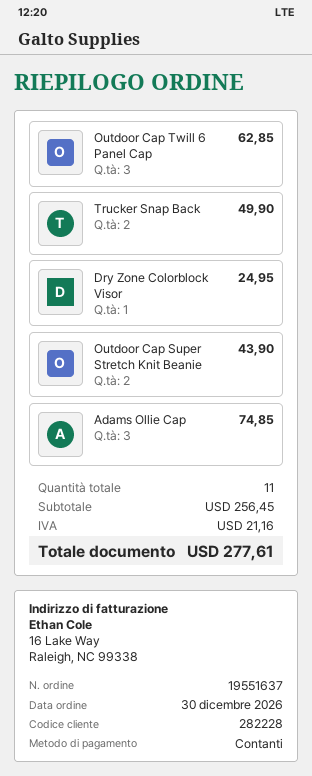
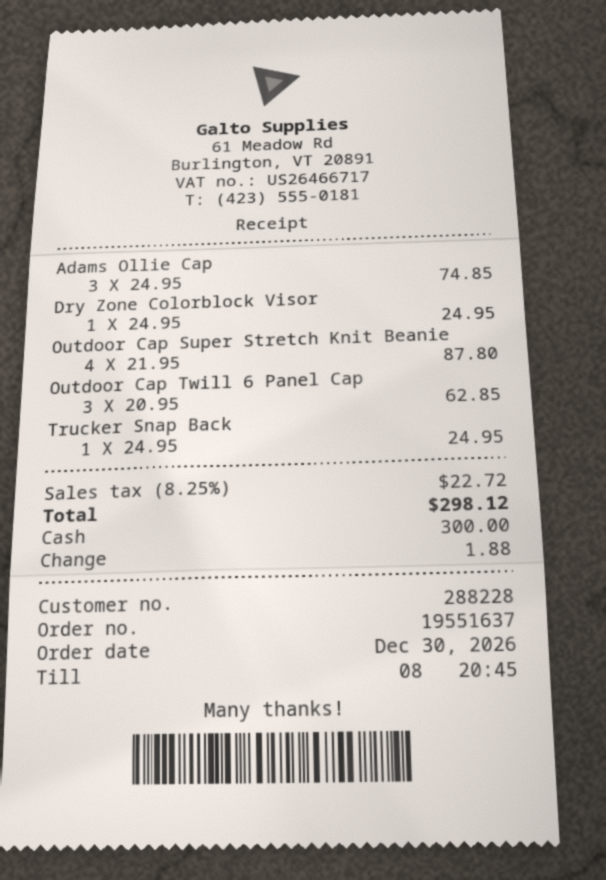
customer number: 282228 -> 288228
Trucker Snap Back: 2 for 49.90 -> 1 for 24.95
Outdoor Cap Super Stretch Knit Beanie: 2 for 43.90 -> 4 for 87.80
tax: 21.16 -> 22.72
total: 277.61 -> 298.12

